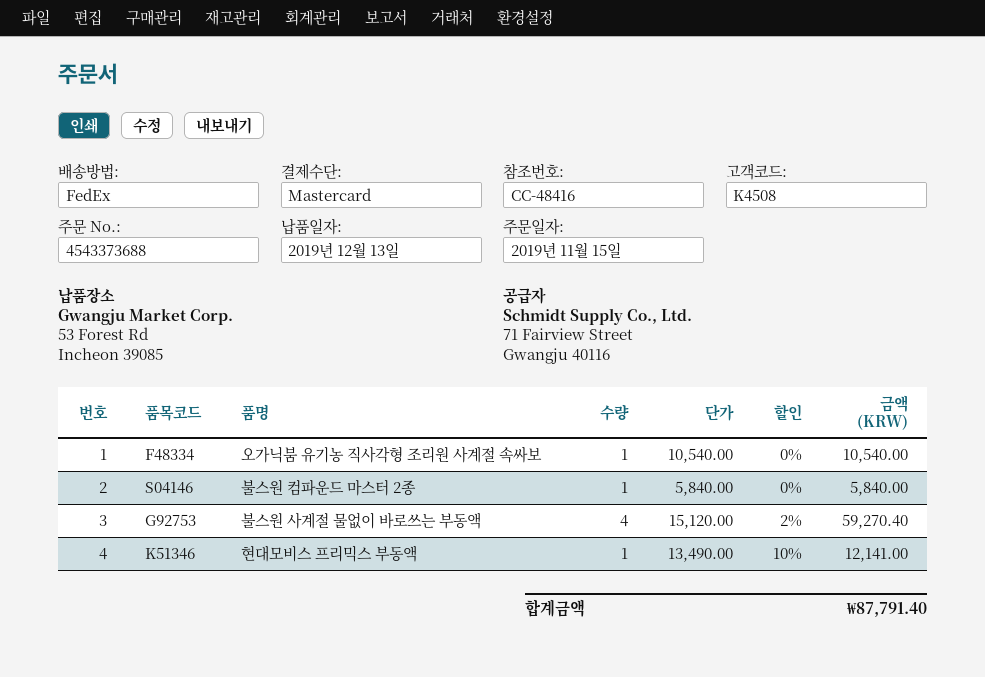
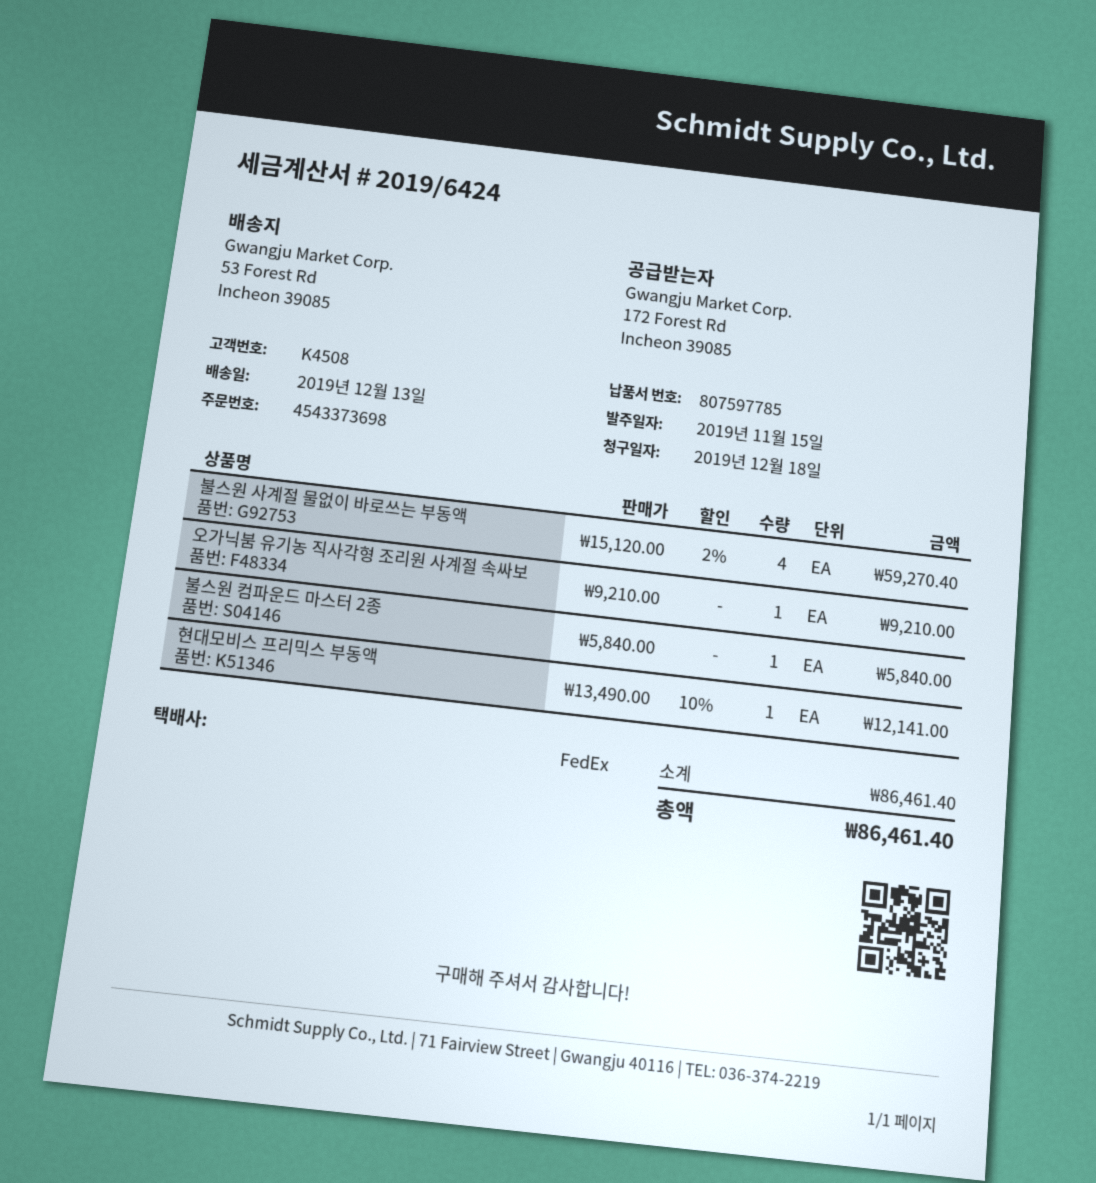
order number: 4543373688 -> 4543373698
오가닉붐 유기농 직사각형 조리원 사계절 속싸보: 1 x 10540.00 = 10540.00 -> 1 x 9210.00 = 9210.00
total: 87791.40 -> 86461.40

